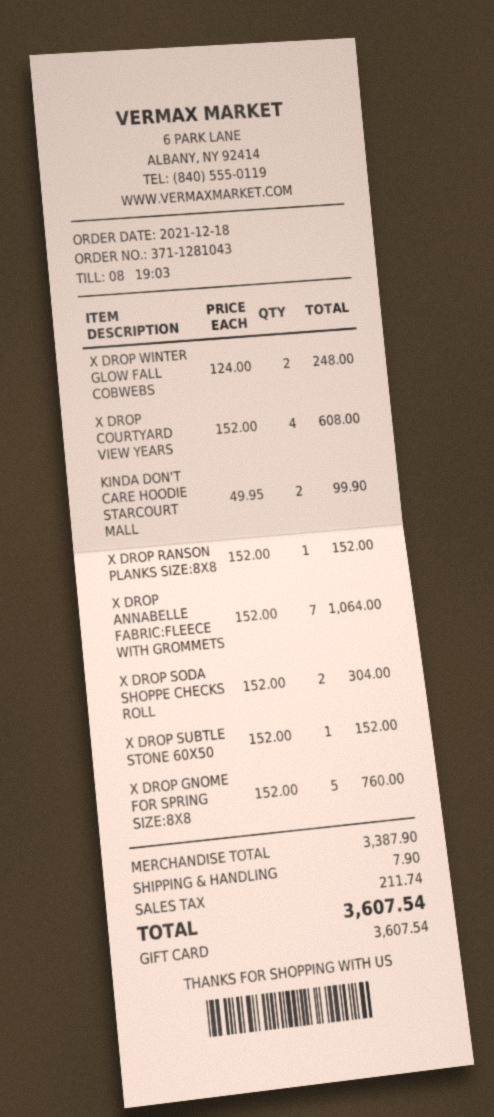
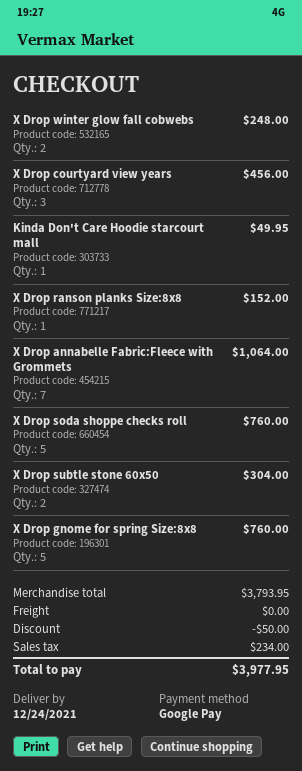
payment method: gift card -> Google Pay
X DROP COURTYARD VIEW YEARS: 4 for 608.00 -> 3 for 456.00
KINDA DON'T CARE HOODIE STARCOURT MALL: 2 for 99.90 -> 1 for 49.95
X DROP SODA SHOPPE CHECKS ROLL: 2 for 304.00 -> 5 for 760.00
X DROP SUBTLE STONE 60X50: 1 for 152.00 -> 2 for 304.00
subtotal: 3387.90 -> 3793.95
discount: none -> 50.00
shipping: 7.90 -> 0.00
tax: 211.74 -> 234.00
total: 3607.54 -> 3977.95

